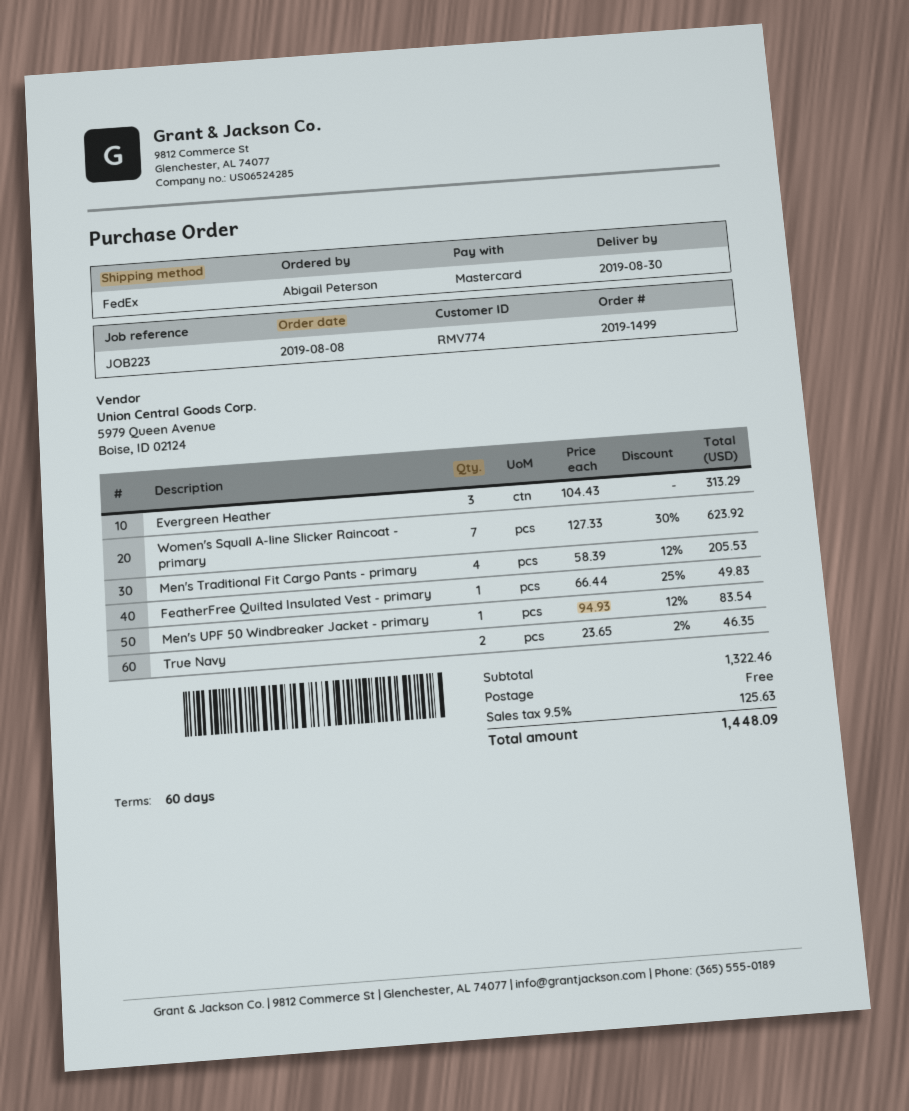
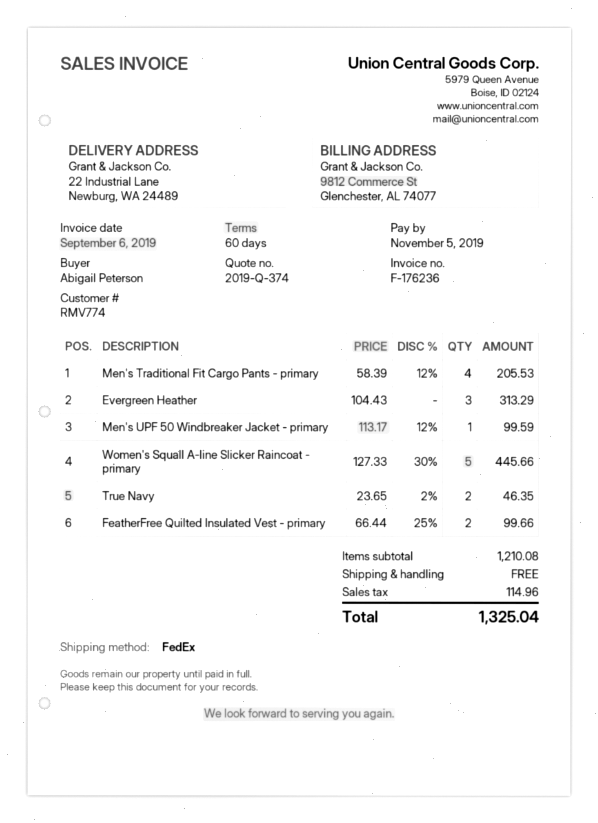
Women's Squall A-line Slicker Raincoat - primary: 7 x 127.33 - 30% = 623.92 -> 5 x 127.33 - 30% = 445.66
FeatherFree Quilted Insulated Vest - primary: 1 x 66.44 - 25% = 49.83 -> 2 x 66.44 - 25% = 99.66
Men's UPF 50 Windbreaker Jacket - primary: 1 x 94.93 - 12% = 83.54 -> 1 x 113.17 - 12% = 99.59
subtotal: 1322.46 -> 1210.08
tax: 125.63 -> 114.96
total: 1448.09 -> 1325.04

